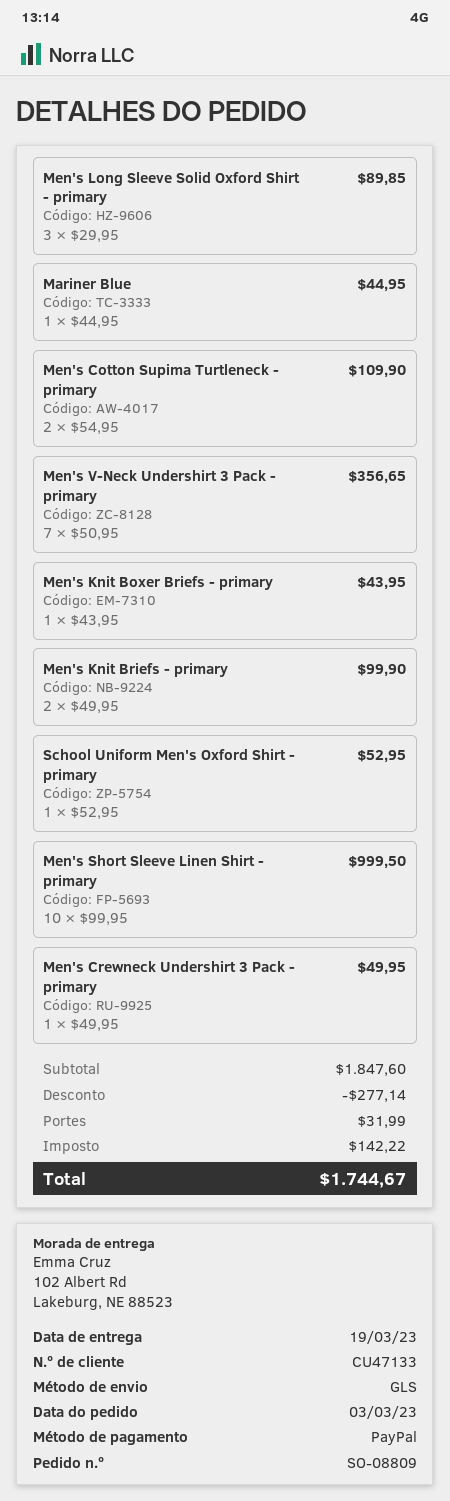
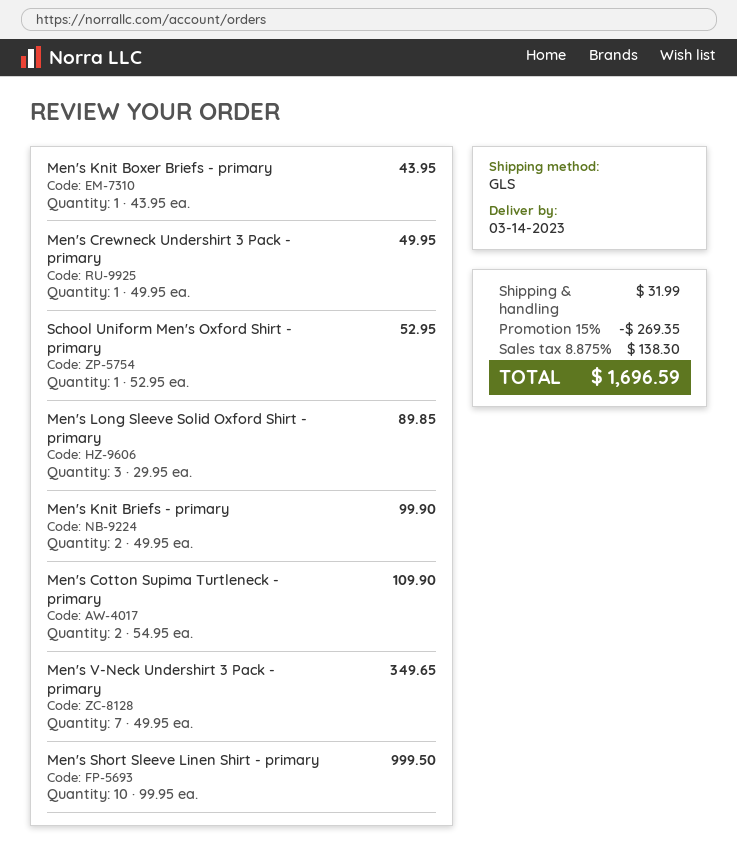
delivery date: 2023-03-19 -> 2023-03-14
Mariner Blue: 1 x 44.95 = 44.95 -> none
Men's V-Neck Undershirt 3 Pack - primary: 7 x 50.95 = 356.65 -> 7 x 49.95 = 349.65
discount: 277.14 -> 269.35
tax: 142.22 -> 138.30
total: 1744.67 -> 1696.59

